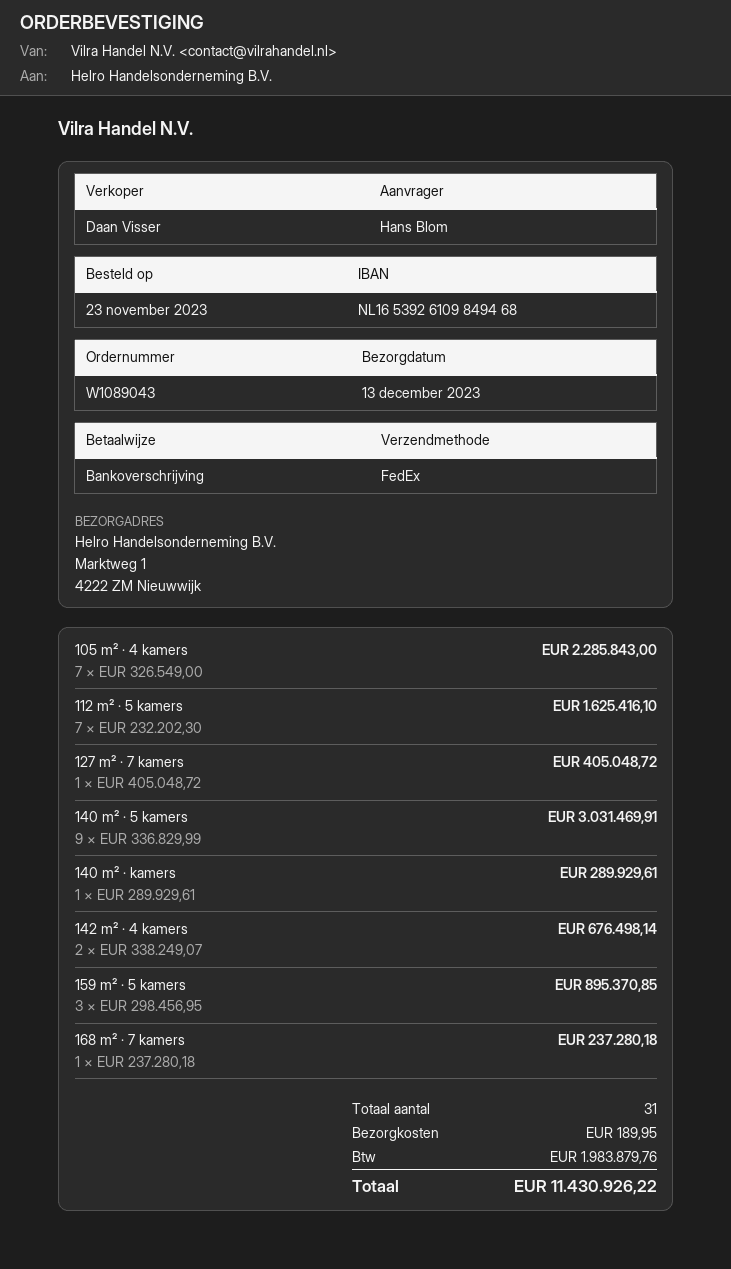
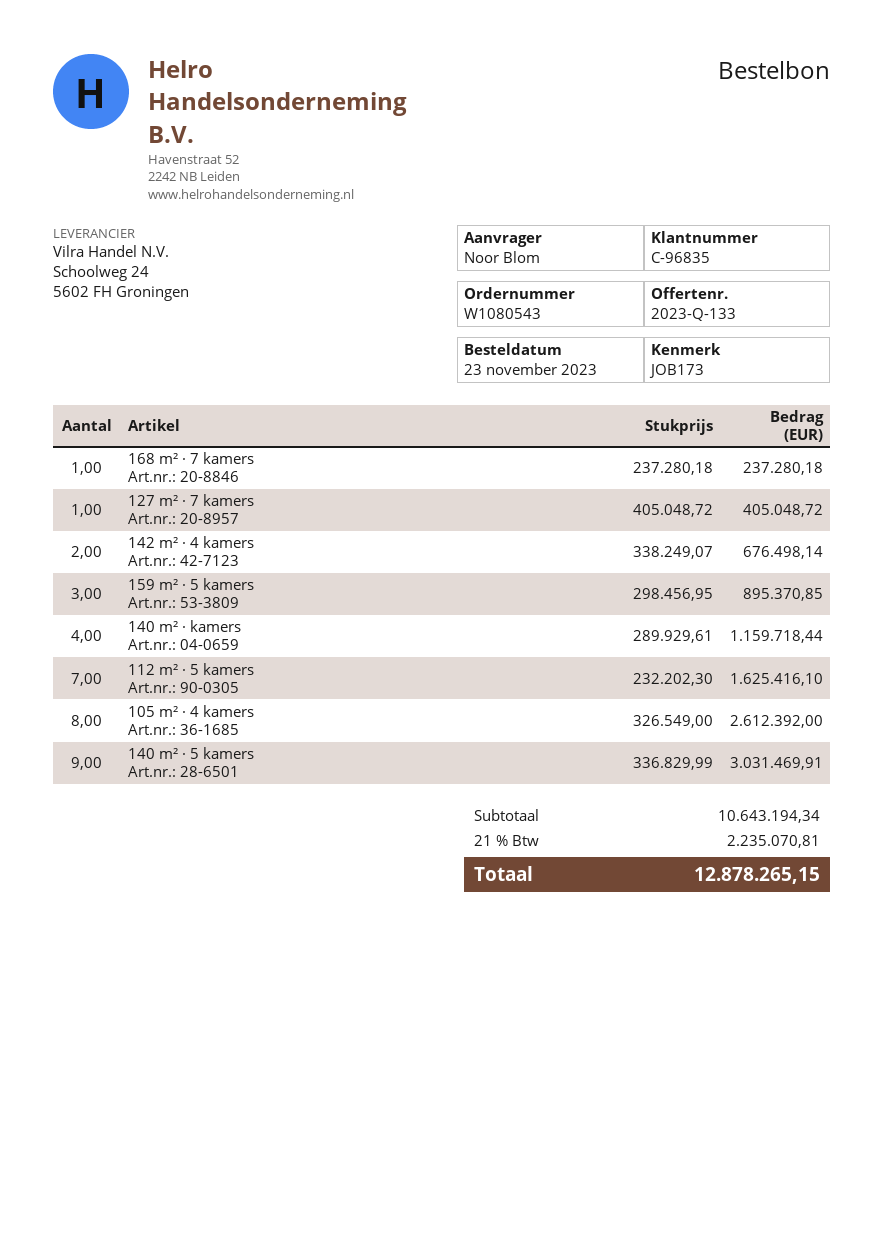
order number: W1089043 -> W1080543
ordered by: Hans Blom -> Noor Blom
105 m² · 4 kamers: 7 x 326549.00 = 2285843.00 -> 8 x 326549.00 = 2612392.00
140 m² · kamers: 1 x 289929.61 = 289929.61 -> 4 x 289929.61 = 1159718.44
shipping: 189.95 -> none
tax: 1983879.76 -> 2235070.81
total: 11430926.22 -> 12878265.15

